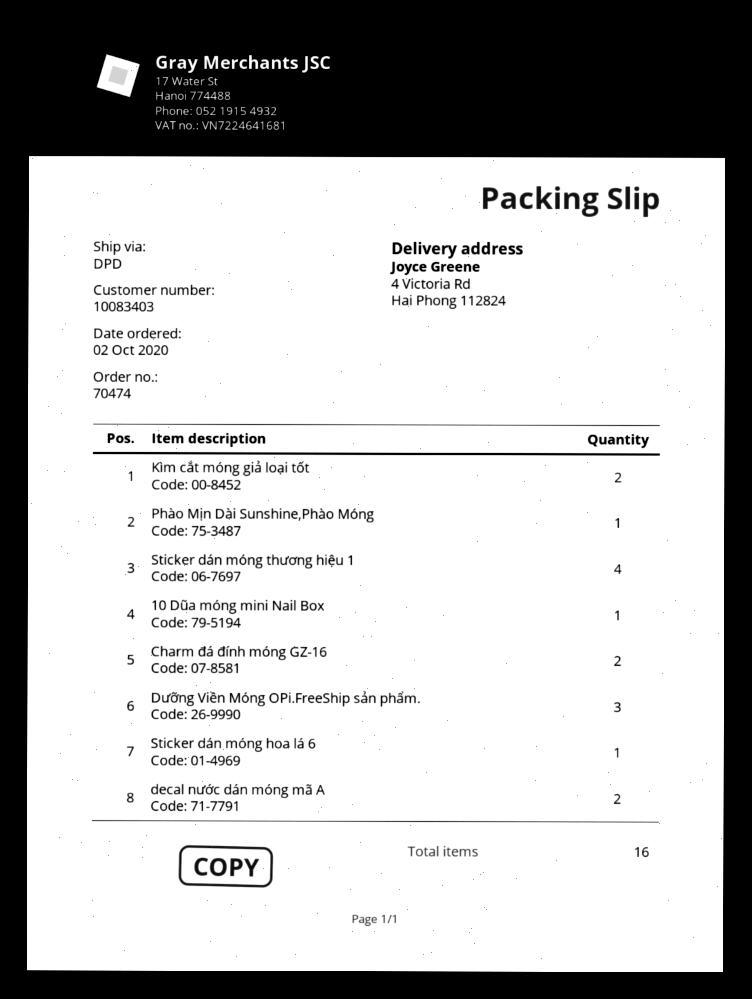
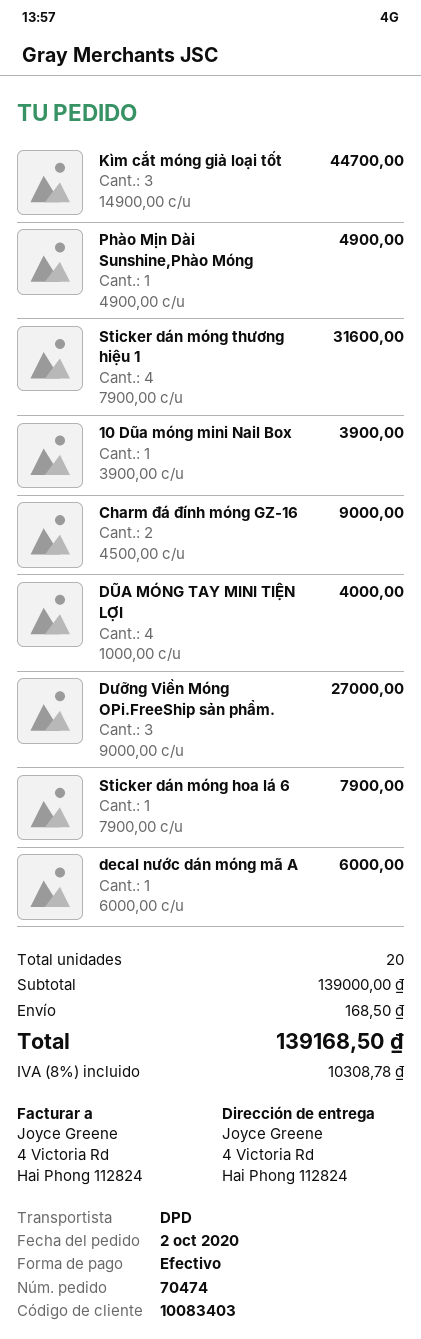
Kìm cắt móng giả loại tốt: 2 -> 3
decal nước dán móng mã A: 2 -> 1
DŨA MÓNG TAY MINI TIỆN LỢI: none -> 4
total quantity: 16 -> 20

